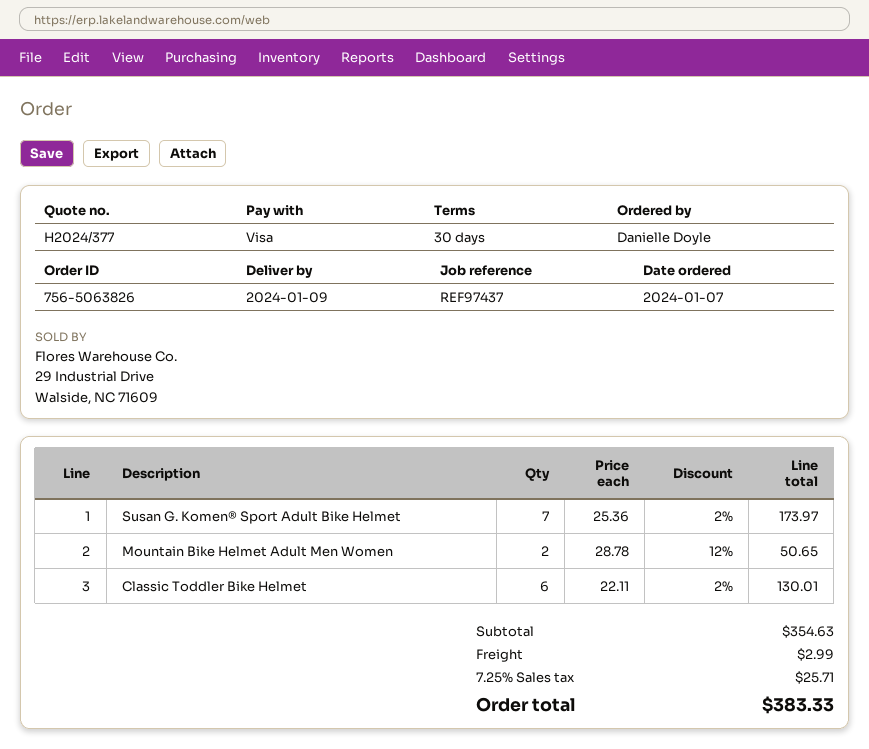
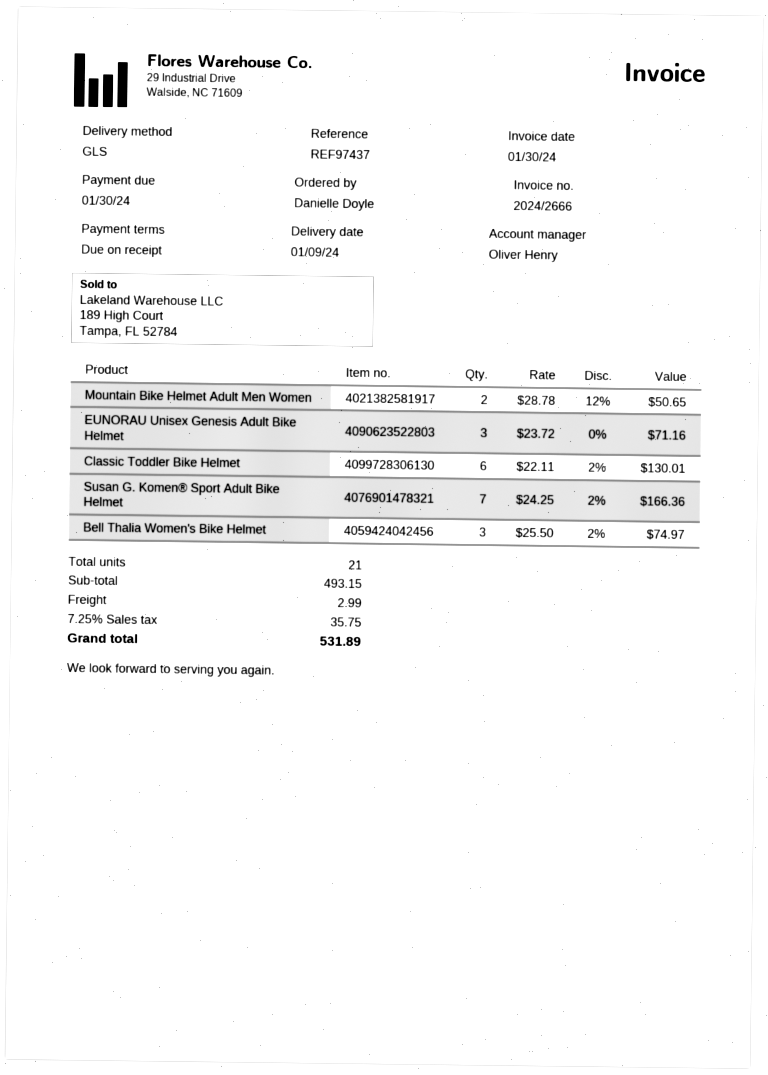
payment terms: 30 days -> on receipt
Susan G. Komen® Sport Adult Bike Helmet: 7 x 25.36 - 2% = 173.97 -> 7 x 24.25 - 2% = 166.36
EUNORAU Unisex Genesis Adult Bike Helmet: none -> 3 x 23.72 = 71.16
Bell Thalia Women's Bike Helmet: none -> 3 x 25.50 - 2% = 74.97
subtotal: 354.63 -> 493.15
tax: 7.25% = 25.71 -> 7.25% = 35.75
total: 383.33 -> 531.89

